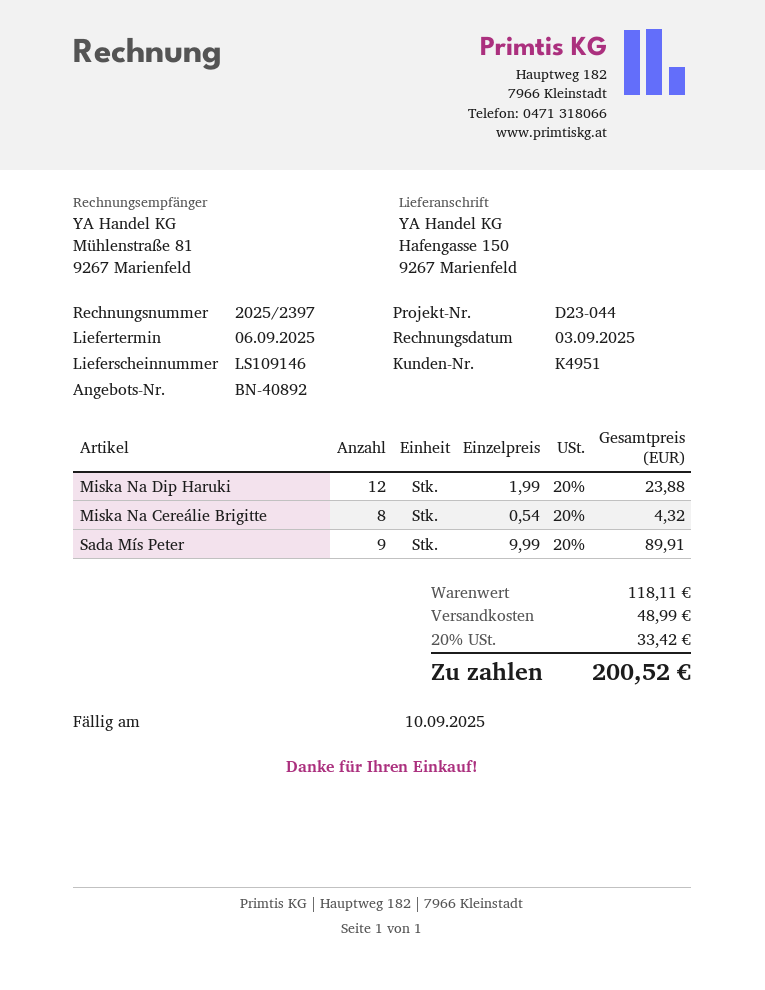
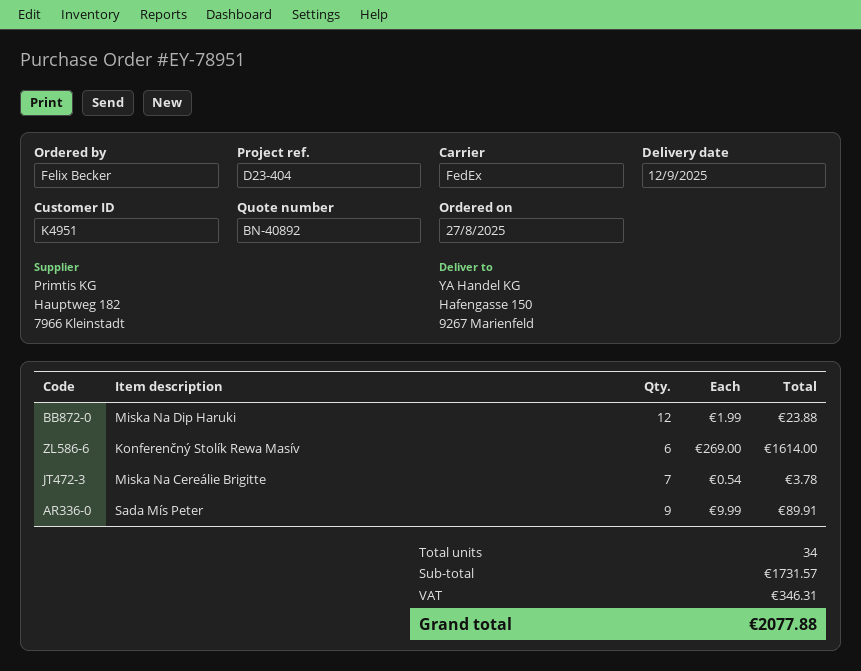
delivery date: 2025-09-06 -> 2025-09-12
reference: D23-044 -> D23-404
Miska Na Cereálie Brigitte: 8 x 0.54 = 4.32 -> 7 x 0.54 = 3.78
Konferenčný Stolík Rewa Masív: none -> 6 x 269.00 = 1614.00
subtotal: 118.11 -> 1731.57
shipping: 48.99 -> none
tax: 33.42 -> 346.31
total: 200.52 -> 2077.88

